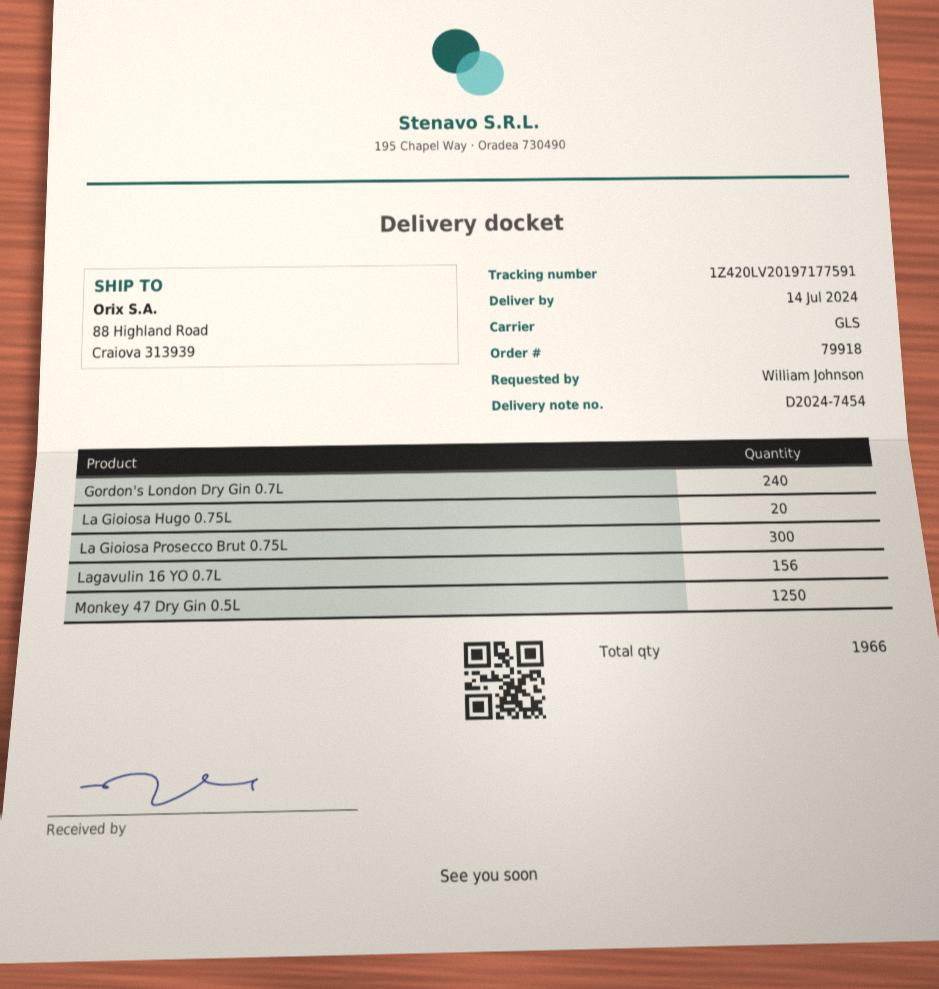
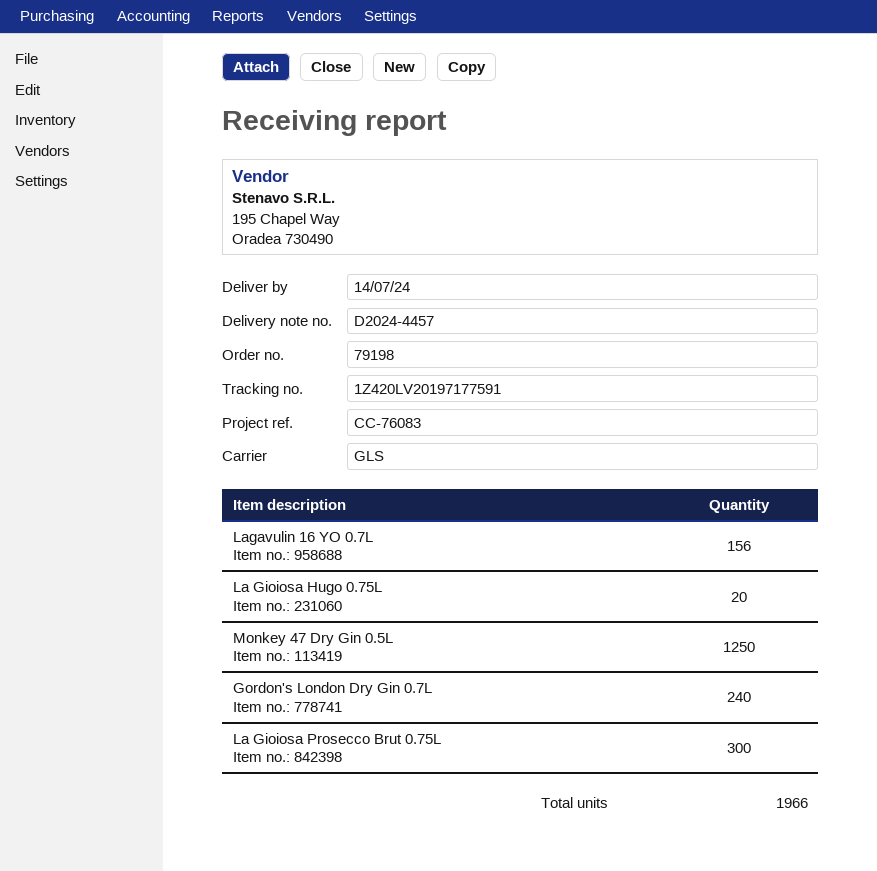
order number: 79918 -> 79198
delivery note number: D2024-7454 -> D2024-4457

